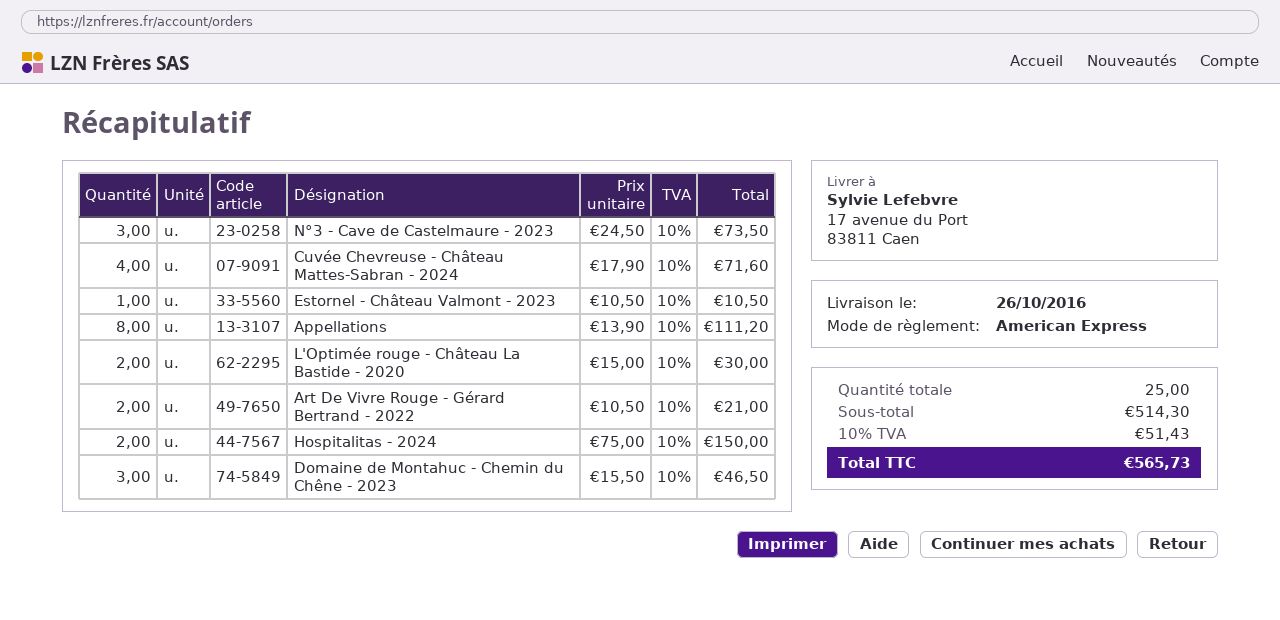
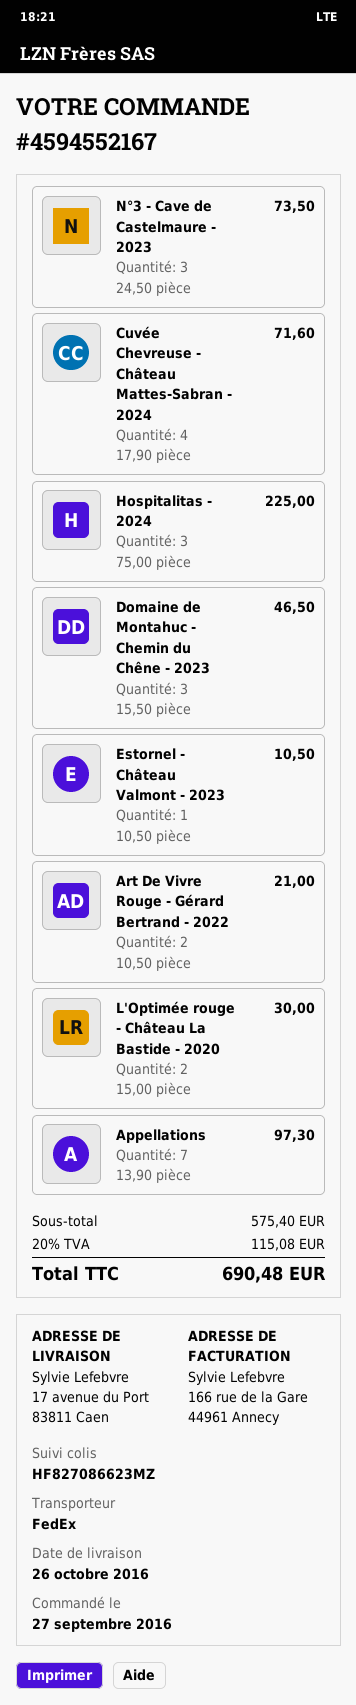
Appellations: 8 x 13.90 = 111.20 -> 7 x 13.90 = 97.30
Hospitalitas - 2024: 2 x 75.00 = 150.00 -> 3 x 75.00 = 225.00
subtotal: 514.30 -> 575.40
tax: 10% = 51.43 -> 20% = 115.08
total: 565.73 -> 690.48

